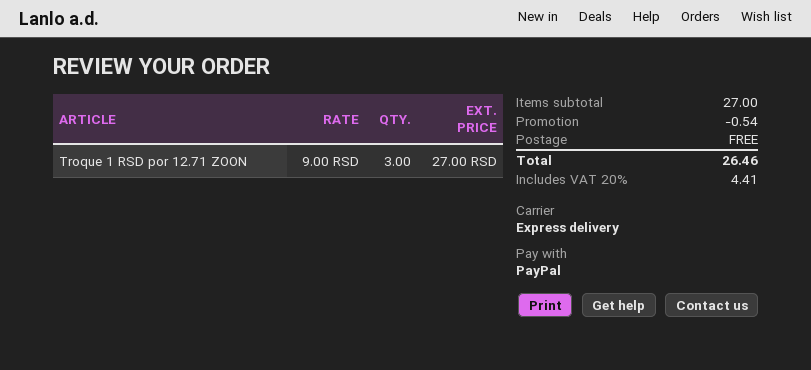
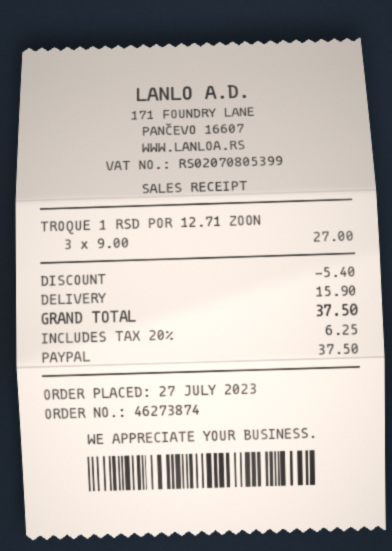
discount: 0.54 -> 5.40
shipping: 0.00 -> 15.90
tax: 20% = 4.41 -> 20% = 6.25
total: 26.46 -> 37.50

